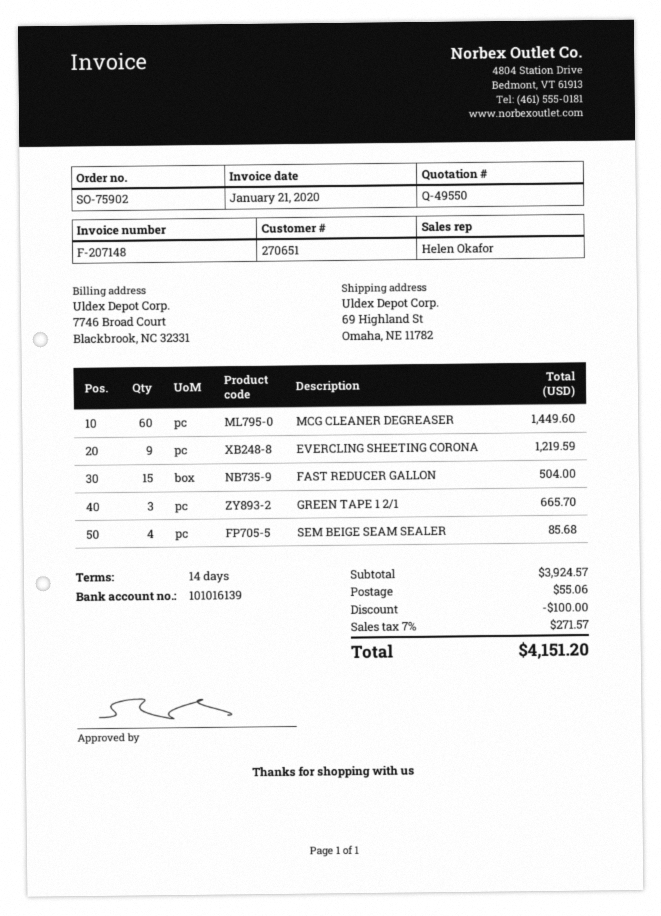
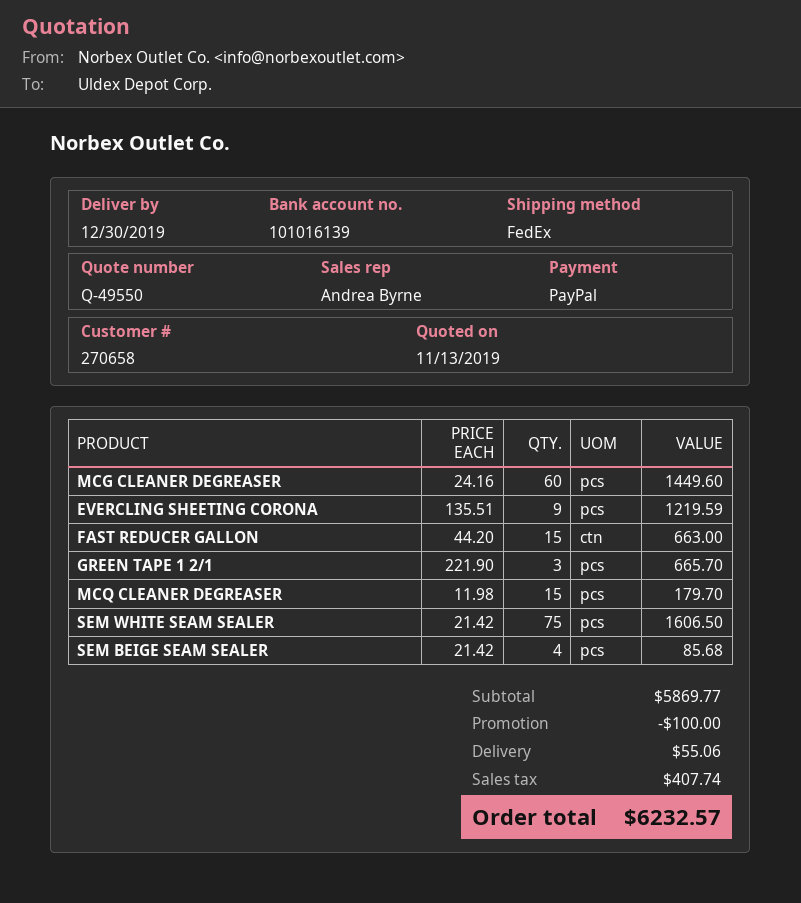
customer number: 270651 -> 270658
sales rep: Helen Okafor -> Andrea Byrne
FAST REDUCER GALLON: 15 for 504.00 -> 15 for 663.00
MCQ CLEANER DEGREASER: none -> 15 for 179.70
SEM WHITE SEAM SEALER: none -> 75 for 1606.50
subtotal: 3924.57 -> 5869.77
tax: 271.57 -> 407.74
total: 4151.20 -> 6232.57

